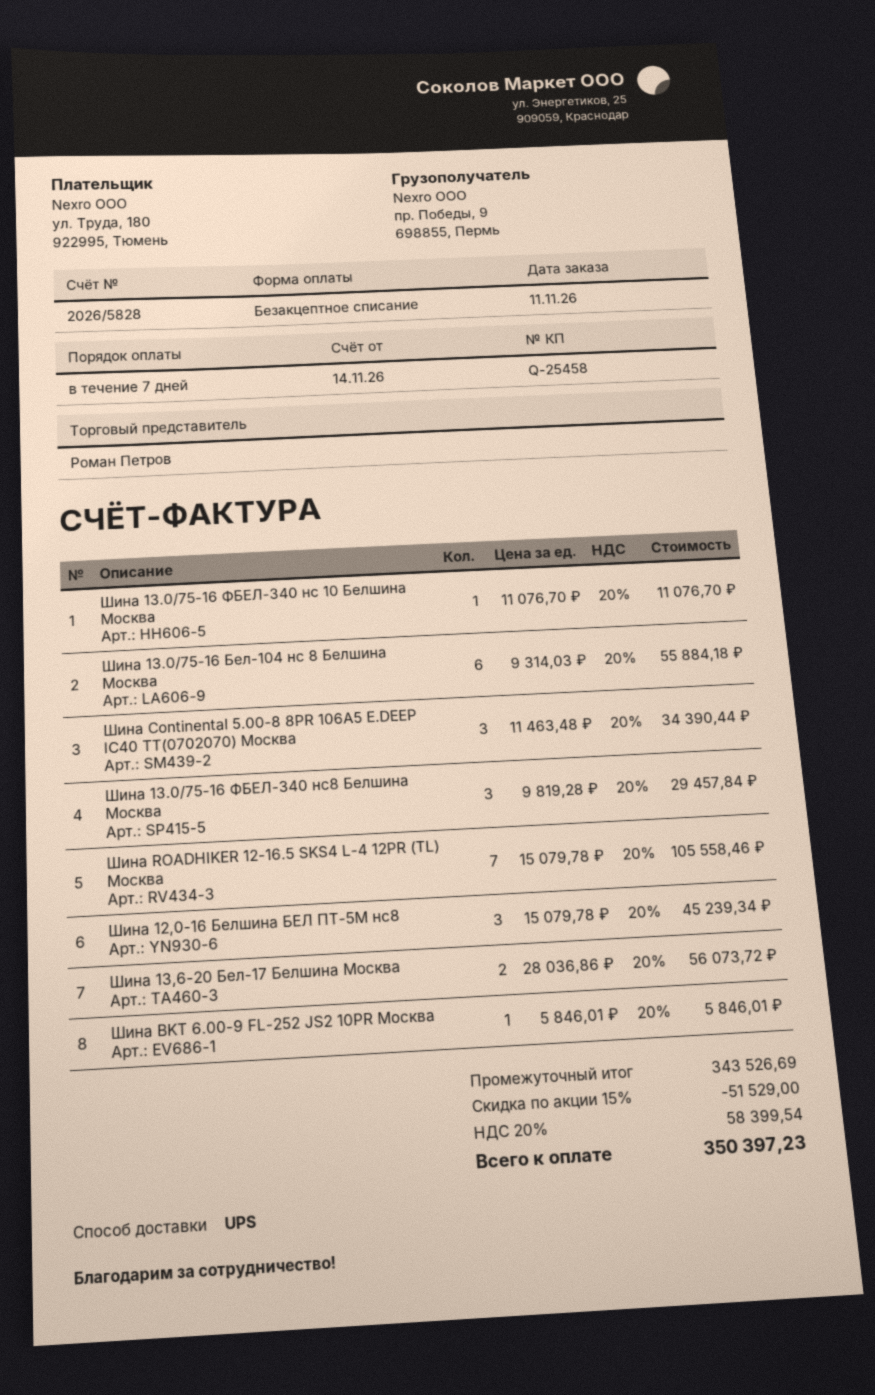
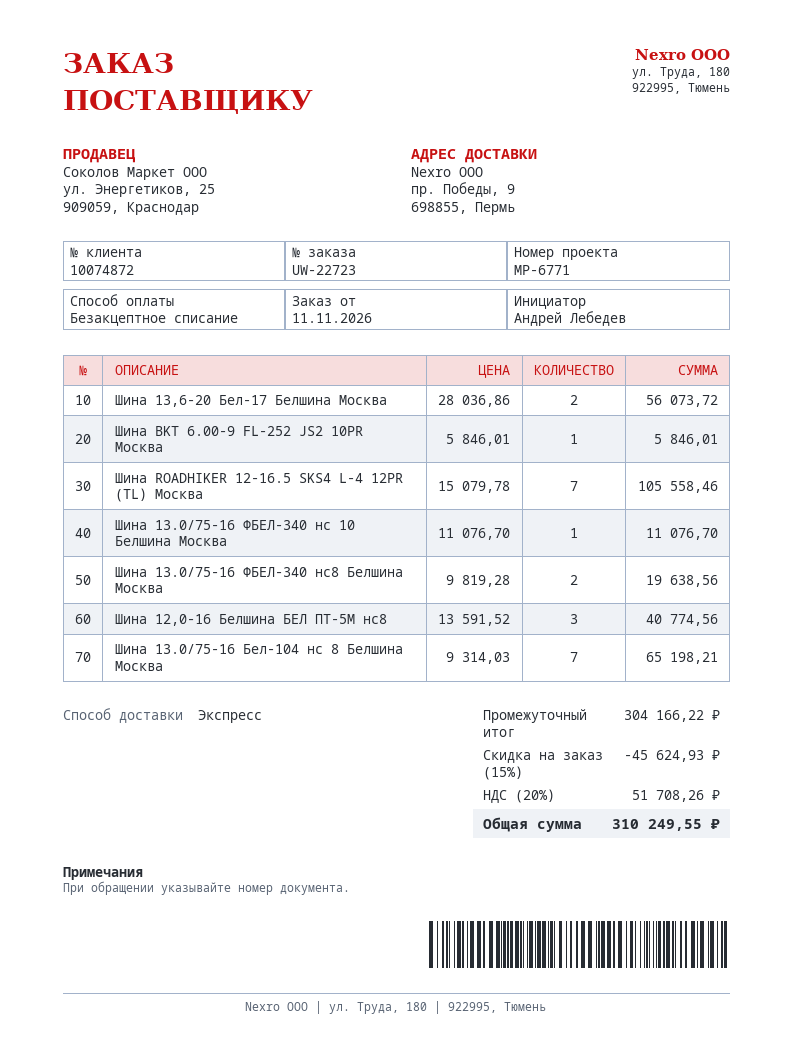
shipping method: UPS -> express
Шина 13.0/75-16 Бел-104 нс 8 Белшина Москва: 6 x 9314.03 = 55884.18 -> 7 x 9314.03 = 65198.21
Шина Continental 5.00-8 8PR 106A5 E.DEEP IC40 TT(0702070) Москва: 3 x 11463.48 = 34390.44 -> none
Шина 13.0/75-16 ФБЕЛ-340 нс8 Белшина Москва: 3 x 9819.28 = 29457.84 -> 2 x 9819.28 = 19638.56
Шина 12,0-16 Белшина БЕЛ ПТ-5М нс8: 3 x 15079.78 = 45239.34 -> 3 x 13591.52 = 40774.56
subtotal: 343526.69 -> 304166.22
discount: 15% = 51529.00 -> 15% = 45624.93
tax: 20% = 58399.54 -> 20% = 51708.26
total: 350397.23 -> 310249.55

